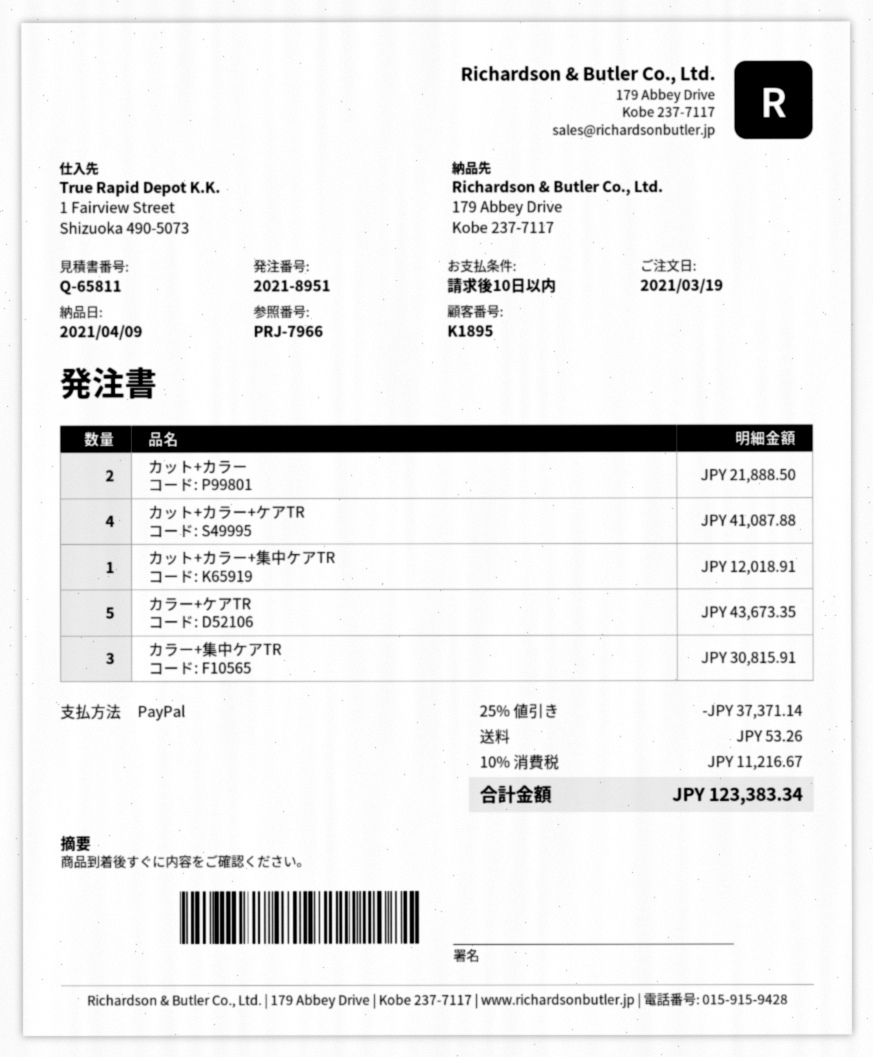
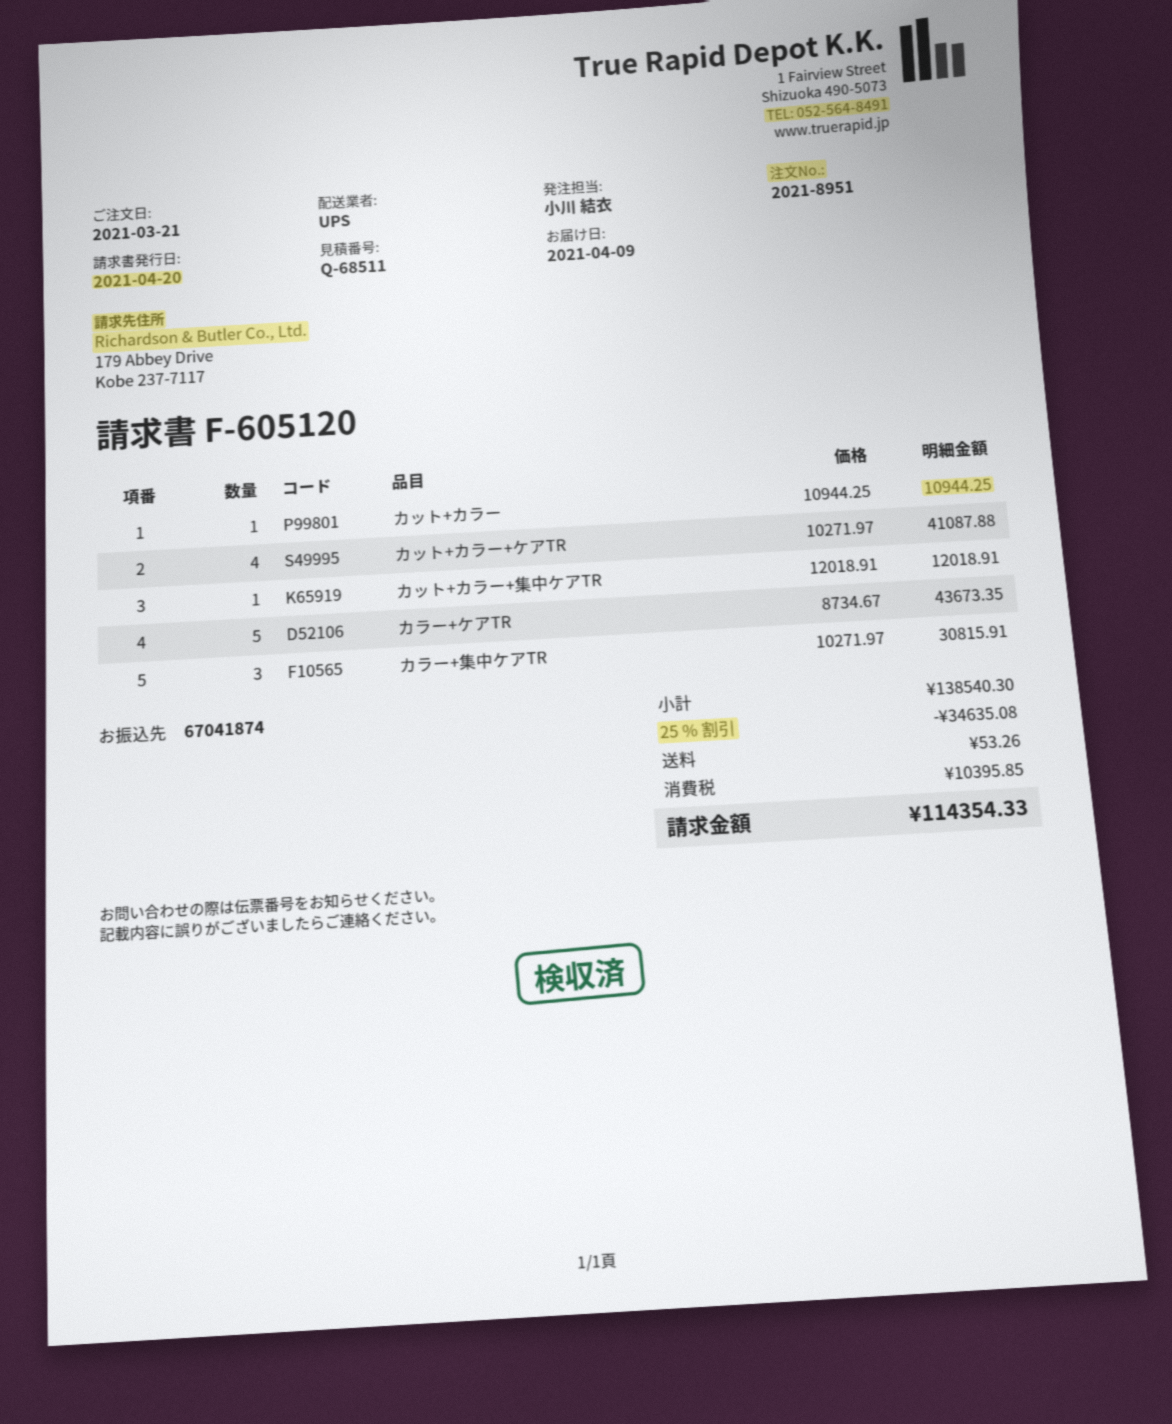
quote number: Q-65811 -> Q-68511
order date: 2021-03-19 -> 2021-03-21
カット+カラー: 2 for 21888.50 -> 1 for 10944.25
discount: 25% = 37371.14 -> 25% = 34635.08
tax: 11216.67 -> 10395.85
total: 123383.34 -> 114354.33

